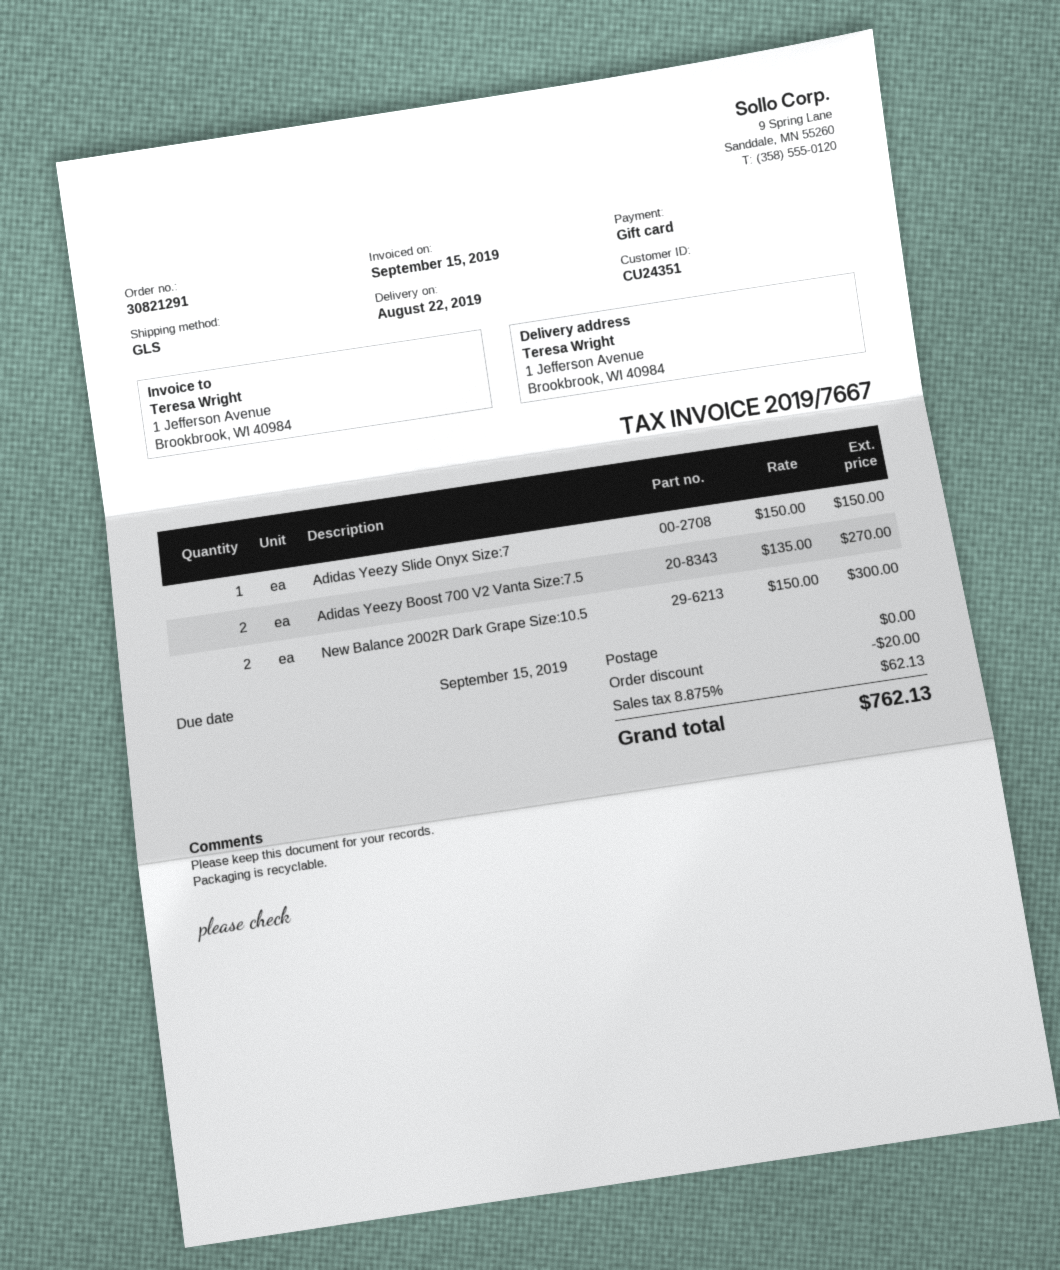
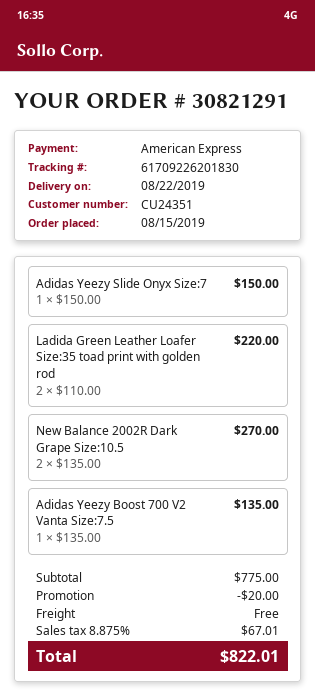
payment method: gift card -> American Express
Adidas Yeezy Boost 700 V2 Vanta Size:7.5: 2 x 135.00 = 270.00 -> 1 x 135.00 = 135.00
New Balance 2002R Dark Grape Size:10.5: 2 x 150.00 = 300.00 -> 2 x 135.00 = 270.00
Ladida Green Leather Loafer Size:35 toad print with golden rod: none -> 2 x 110.00 = 220.00
tax: 8.875% = 62.13 -> 8.875% = 67.01
total: 762.13 -> 822.01

